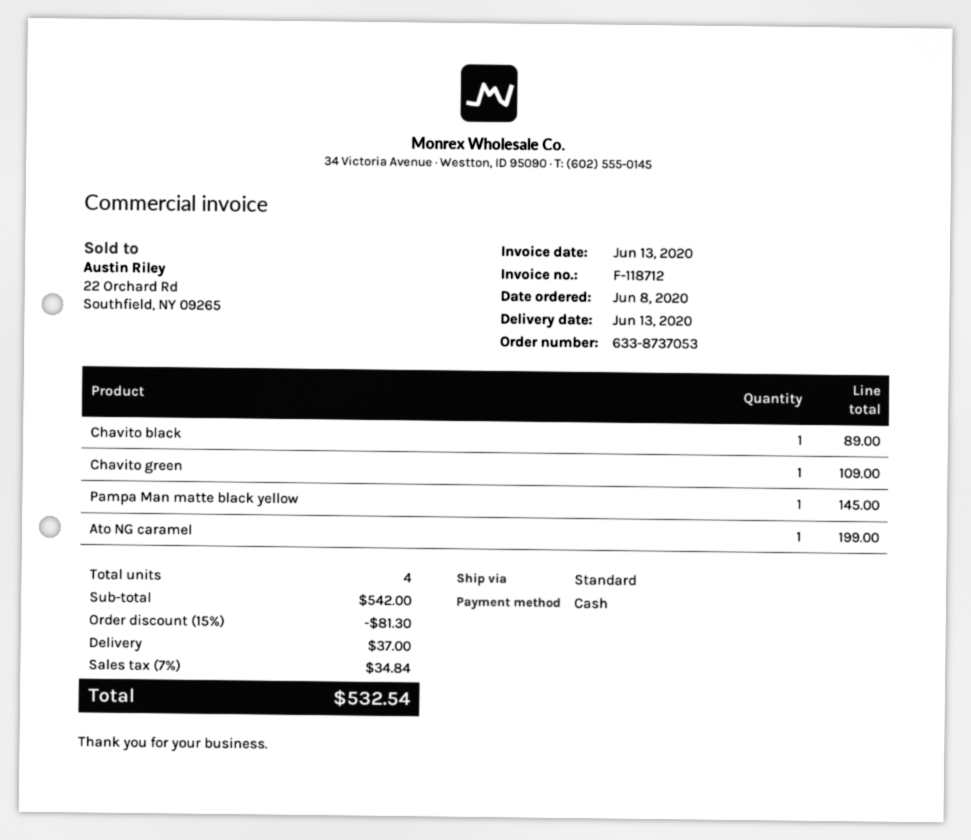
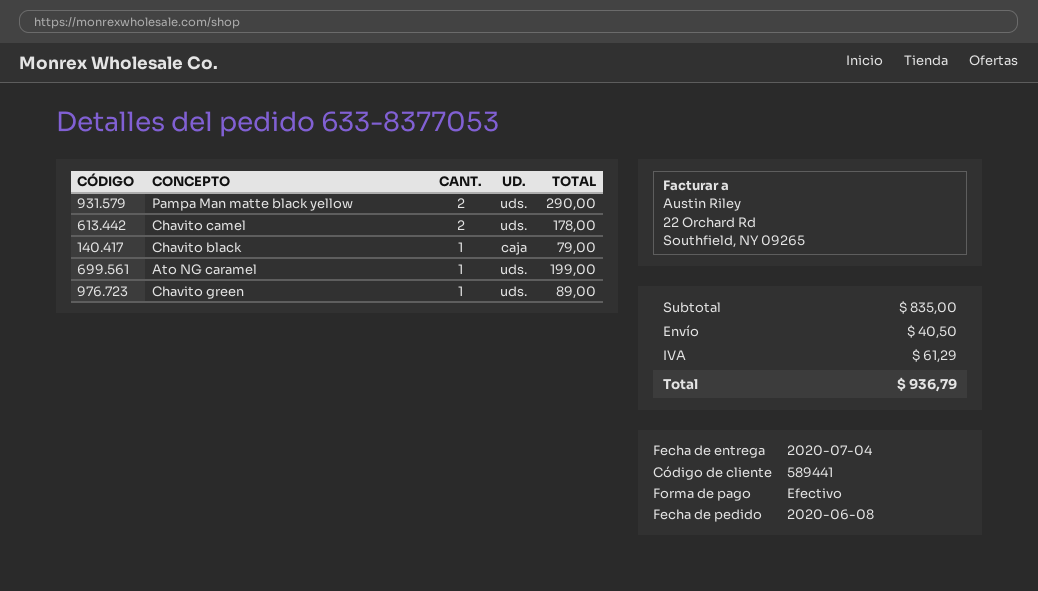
order number: 633-8737053 -> 633-8377053
delivery date: 2020-06-13 -> 2020-07-04
Chavito black: 1 for 89.00 -> 1 for 79.00
Chavito green: 1 for 109.00 -> 1 for 89.00
Pampa Man matte black yellow: 1 for 145.00 -> 2 for 290.00
Chavito camel: none -> 2 for 178.00
subtotal: 542.00 -> 835.00
discount: 15% = 81.30 -> none
shipping: 37.00 -> 40.50
tax: 34.84 -> 61.29
total: 532.54 -> 936.79

